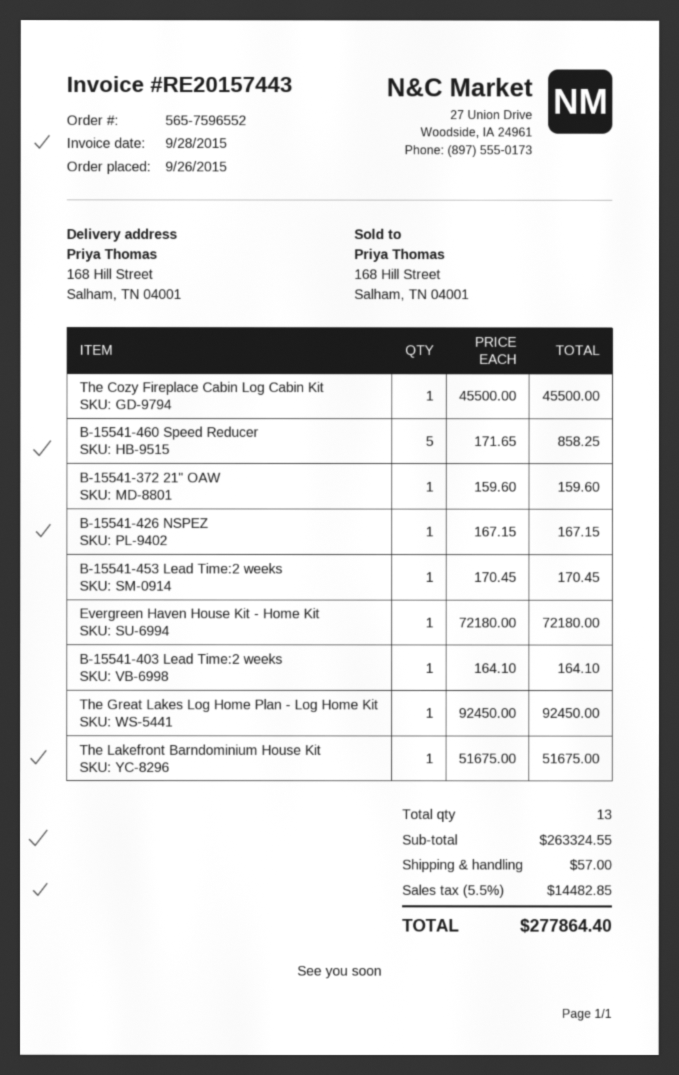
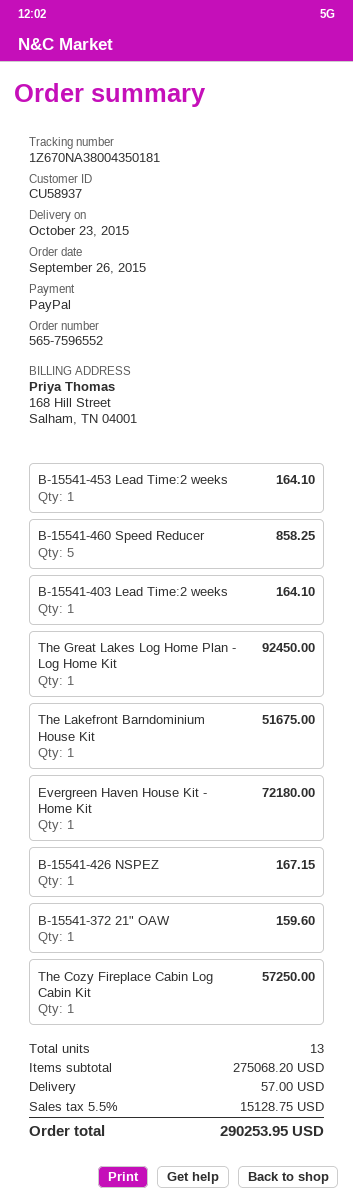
The Cozy Fireplace Cabin Log Cabin Kit: 1 for 45500.00 -> 1 for 57250.00
B-15541-453 Lead Time:2 weeks: 1 for 170.45 -> 1 for 164.10
subtotal: 263324.55 -> 275068.20
tax: 5.5% = 14482.85 -> 5.5% = 15128.75
total: 277864.40 -> 290253.95

